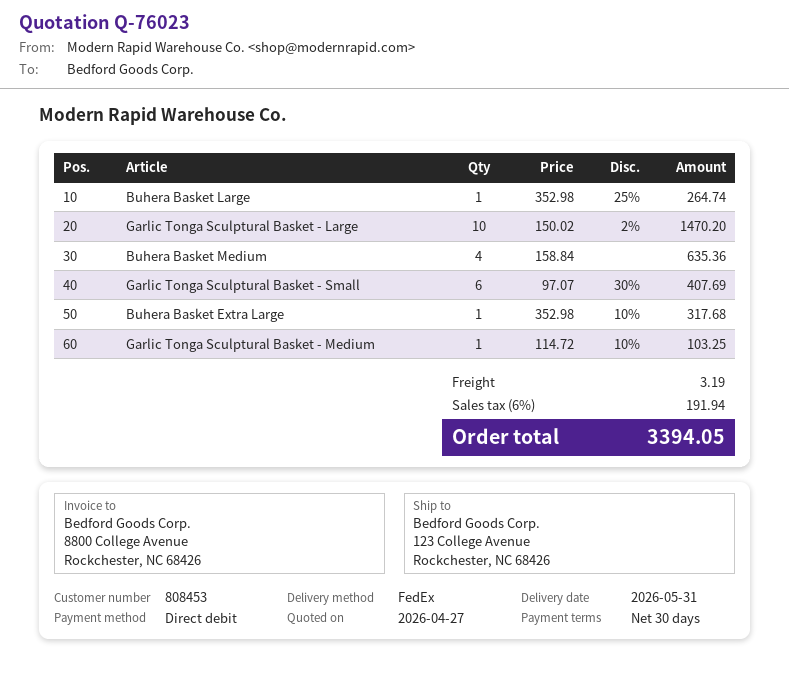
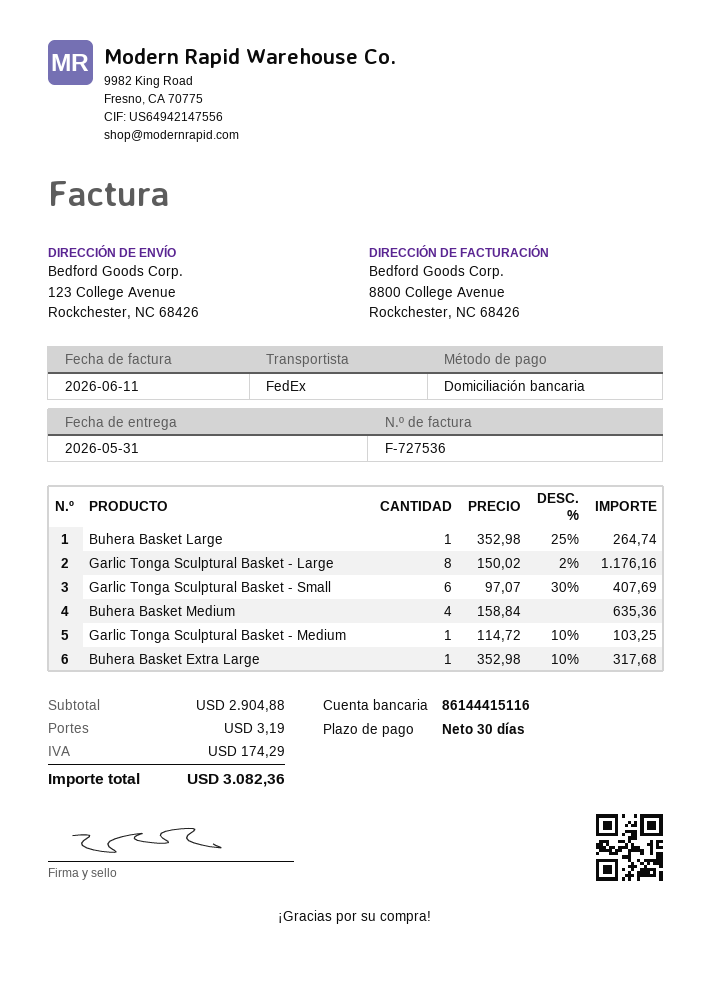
Garlic Tonga Sculptural Basket - Large: 10 x 150.02 - 2% = 1470.20 -> 8 x 150.02 - 2% = 1176.16
tax: 191.94 -> 174.29
total: 3394.05 -> 3082.36

